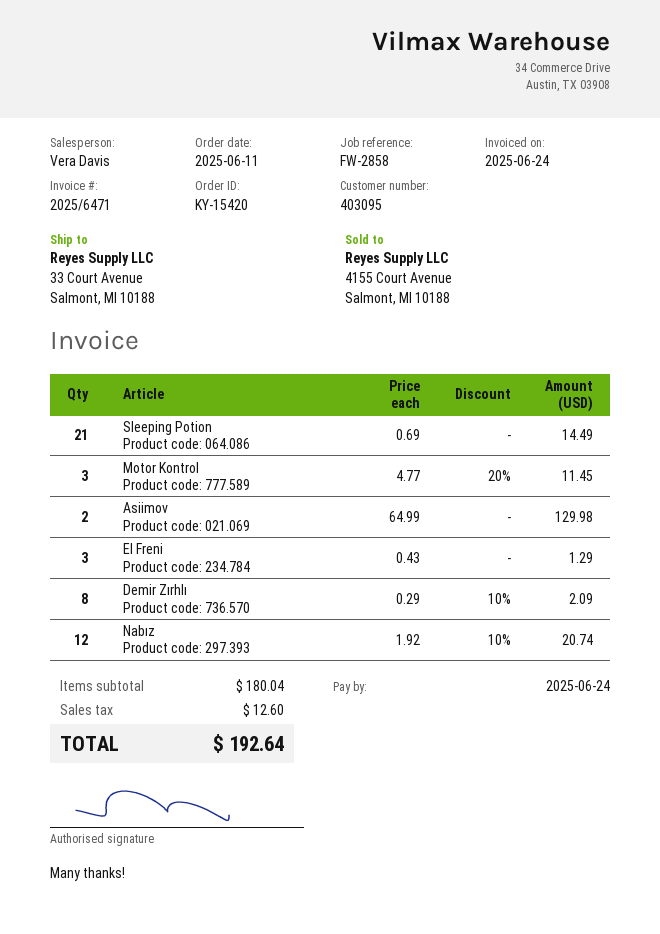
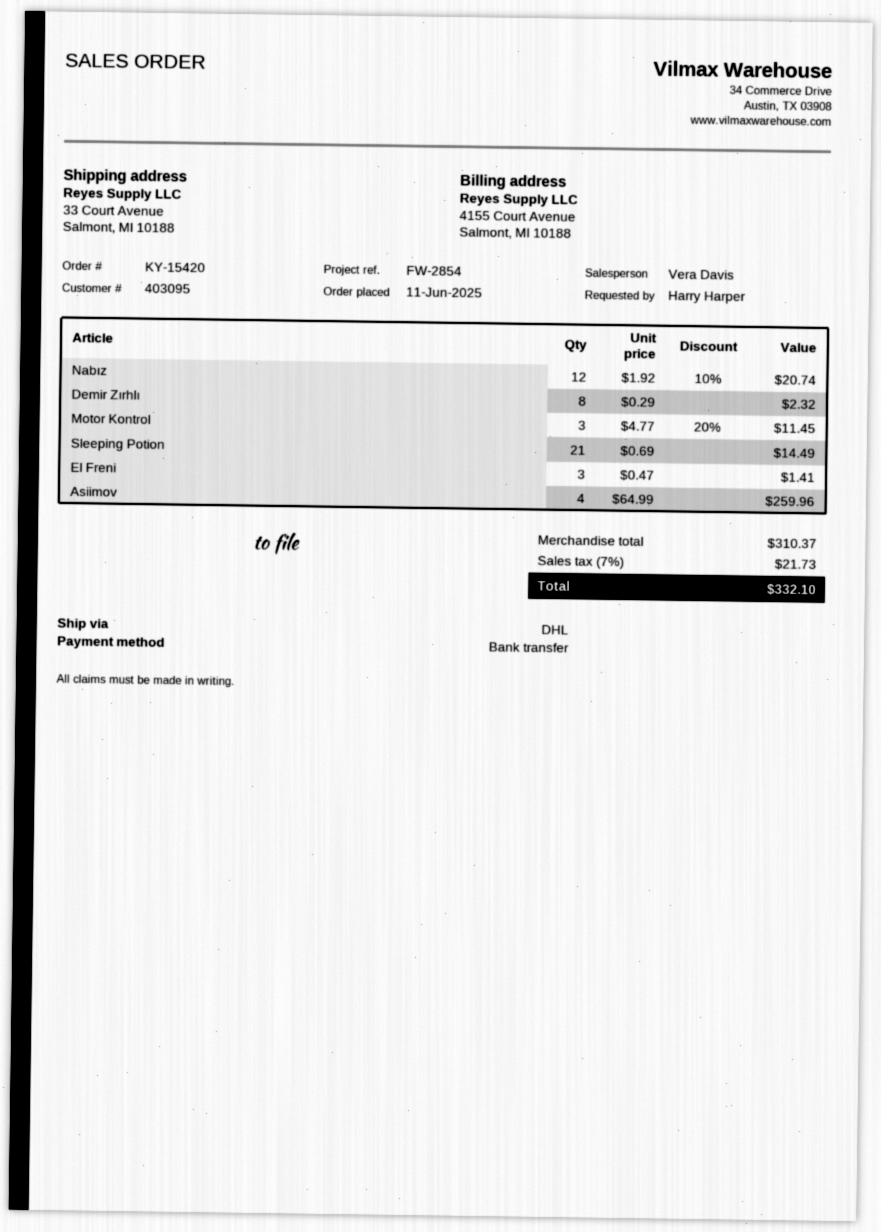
reference: FW-2858 -> FW-2854
Asiimov: 2 x 64.99 = 129.98 -> 4 x 64.99 = 259.96
El Freni: 3 x 0.43 = 1.29 -> 3 x 0.47 = 1.41
Demir Zırhlı: 8 x 0.29 - 10% = 2.09 -> 8 x 0.29 = 2.32
subtotal: 180.04 -> 310.37
tax: 12.60 -> 21.73
total: 192.64 -> 332.10

